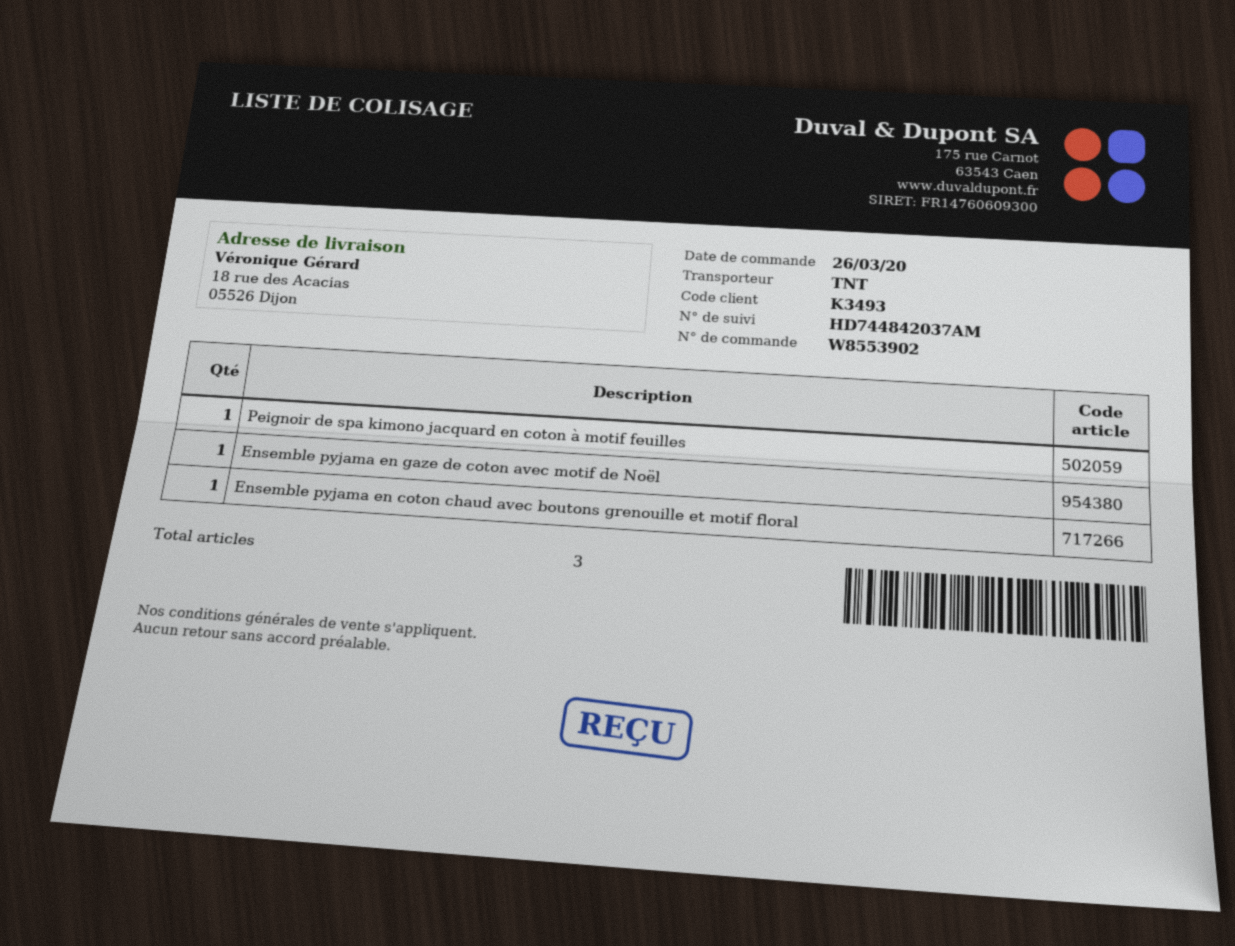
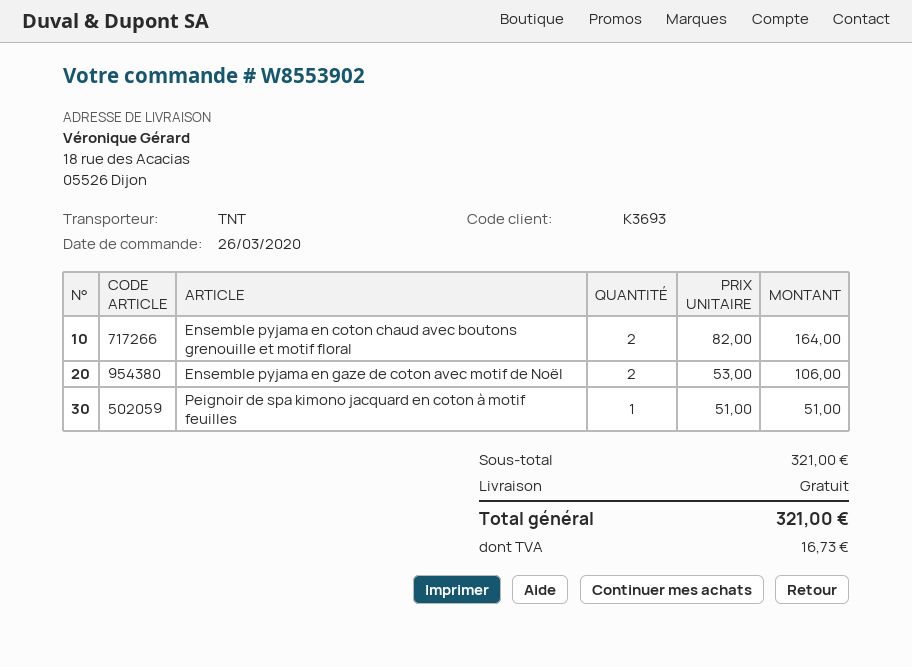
customer number: K3493 -> K3693
Ensemble pyjama en gaze de coton avec motif de Noël: 1 -> 2
Ensemble pyjama en coton chaud avec boutons grenouille et motif floral: 1 -> 2

